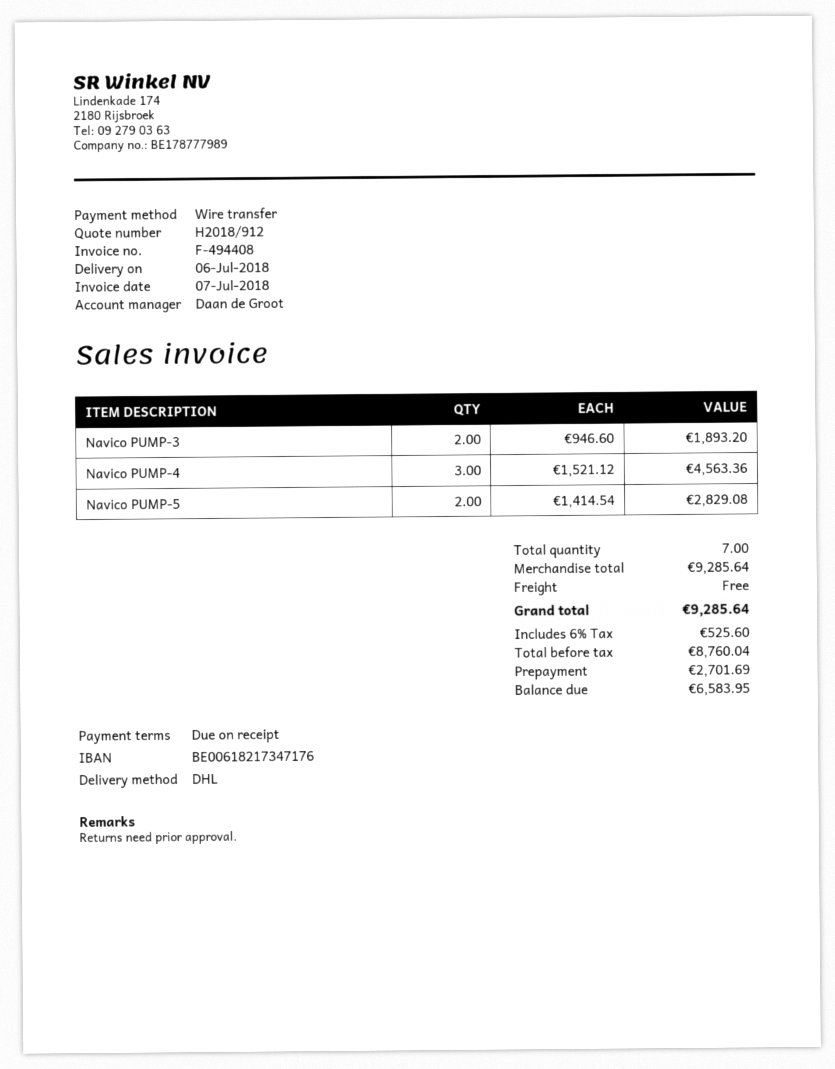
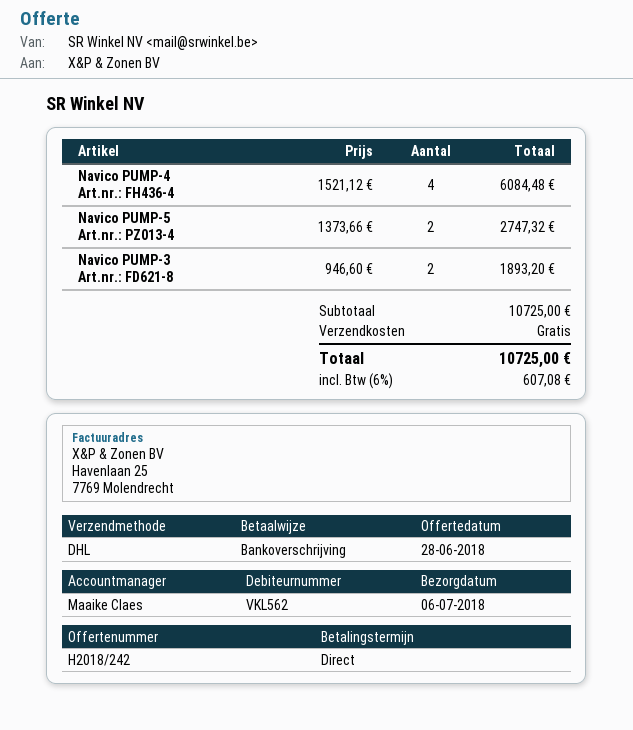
quote number: H2018/912 -> H2018/242
sales rep: Daan de Groot -> Maaike Claes
Navico PUMP-4: 3 x 1521.12 = 4563.36 -> 4 x 1521.12 = 6084.48
Navico PUMP-5: 2 x 1414.54 = 2829.08 -> 2 x 1373.66 = 2747.32
subtotal: 9285.64 -> 10725.00
tax: 6% = 525.60 -> 6% = 607.08
total: 9285.64 -> 10725.00

